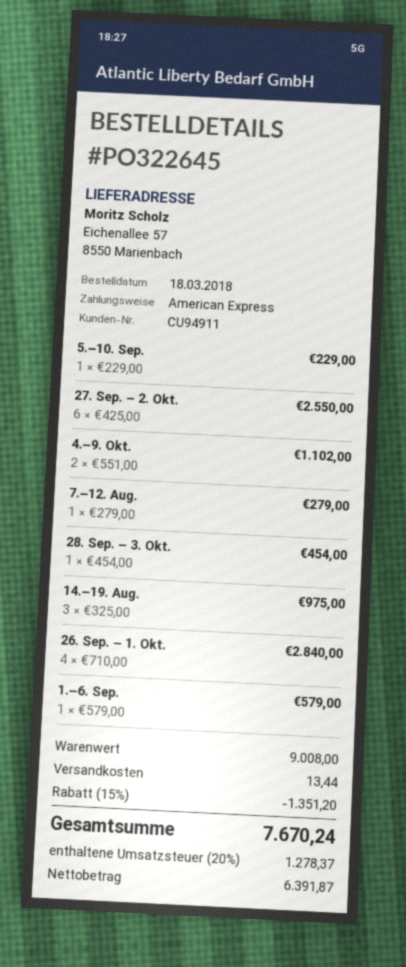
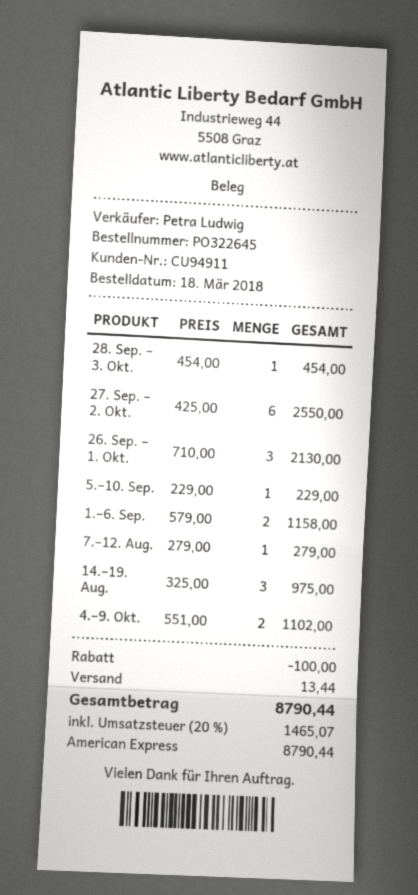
26. Sep. – 1. Okt.: 4 x 710.00 = 2840.00 -> 3 x 710.00 = 2130.00
1.–6. Sep.: 1 x 579.00 = 579.00 -> 2 x 579.00 = 1158.00
discount: 1351.20 -> 100.00
tax: 20% = 1278.37 -> 20% = 1465.07
total: 7670.24 -> 8790.44

